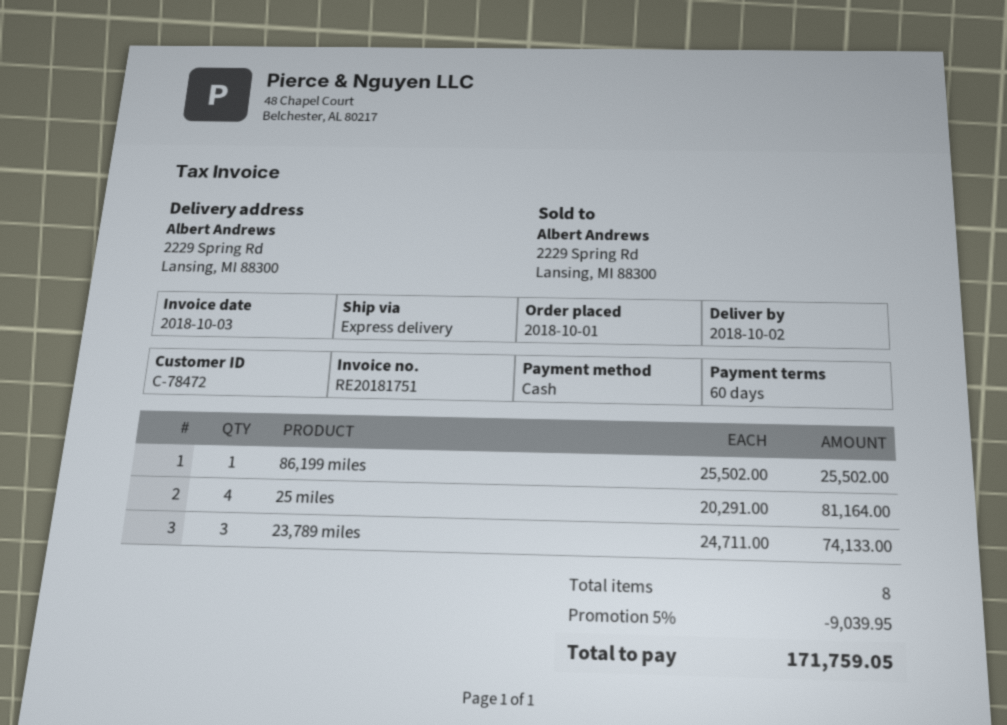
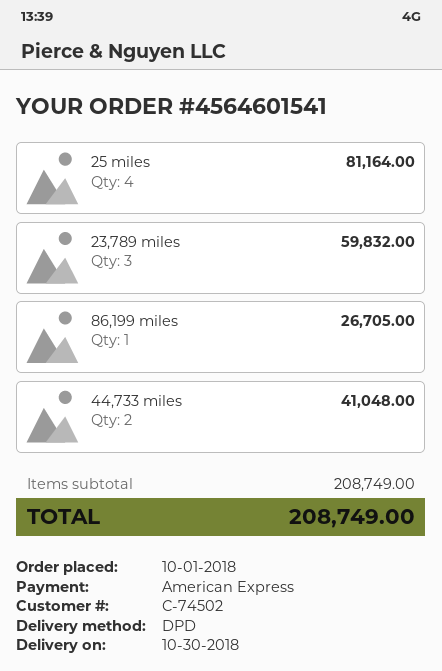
delivery date: 2018-10-02 -> 2018-10-30
customer number: C-78472 -> C-74502
payment method: cash -> American Express
shipping method: express -> DPD
86,199 miles: 1 for 25502.00 -> 1 for 26705.00
23,789 miles: 3 for 74133.00 -> 3 for 59832.00
44,733 miles: none -> 2 for 41048.00
discount: 5% = 9039.95 -> none
total: 171759.05 -> 208749.00

